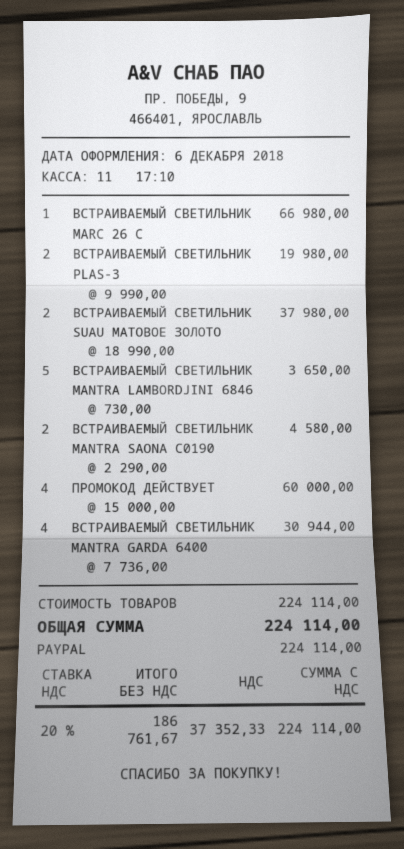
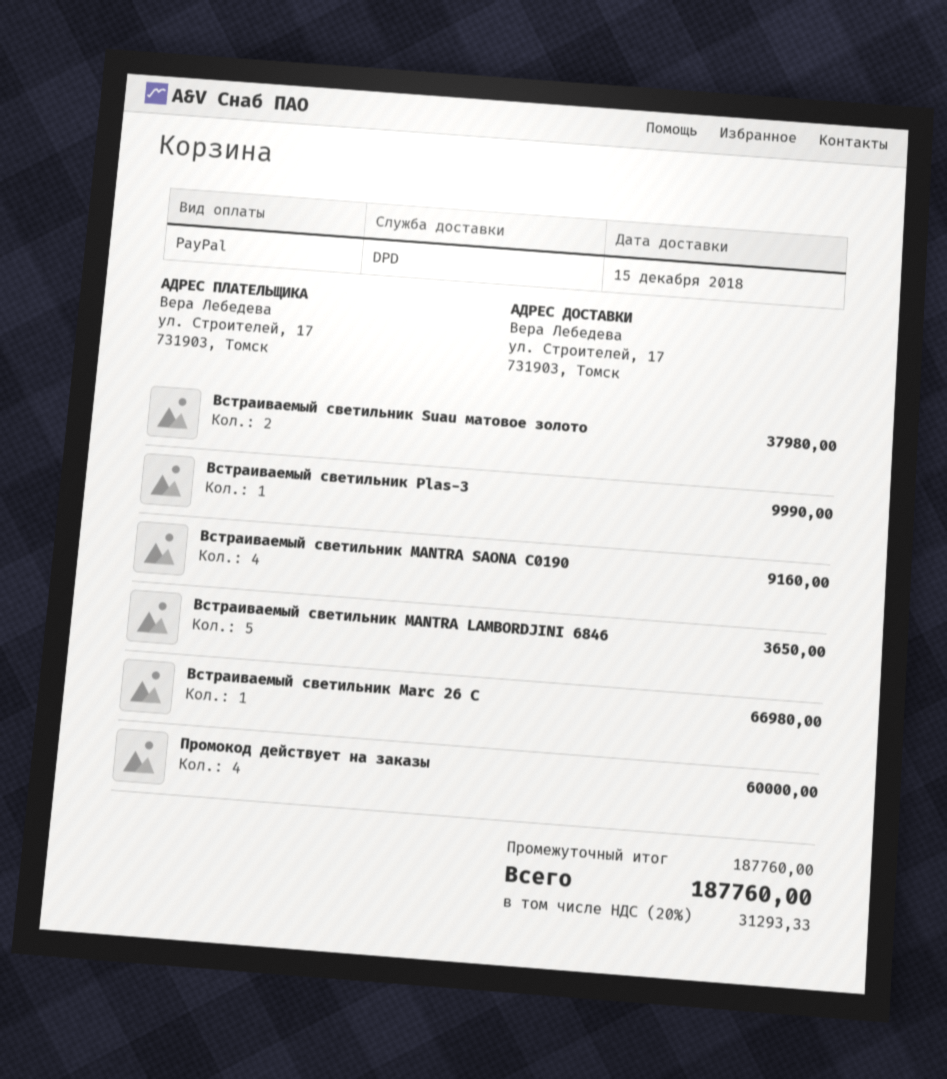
ВСТРАИВАЕМЫЙ СВЕТИЛЬНИК PLAS-3: 2 for 19980.00 -> 1 for 9990.00
ВСТРАИВАЕМЫЙ СВЕТИЛЬНИК MANTRA SAONA C0190: 2 for 4580.00 -> 4 for 9160.00
ВСТРАИВАЕМЫЙ СВЕТИЛЬНИК MANTRA GARDA 6400: 4 for 30944.00 -> none
subtotal: 224114.00 -> 187760.00
tax: 20% = 37352.33 -> 20% = 31293.33
total: 224114.00 -> 187760.00

